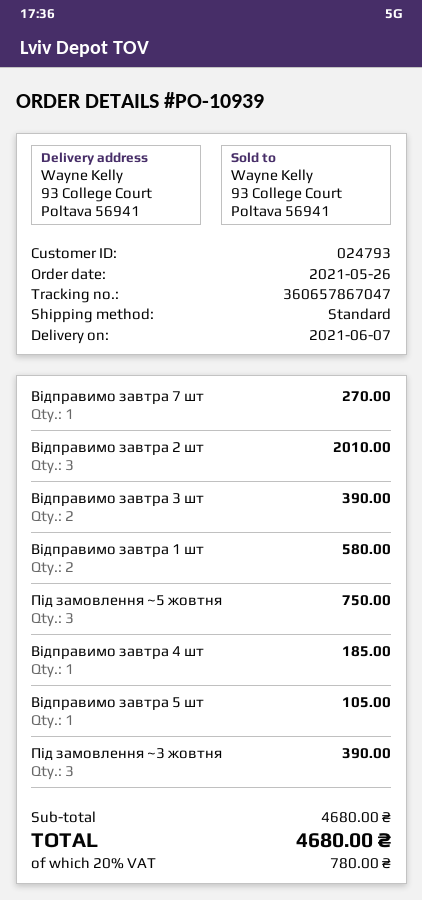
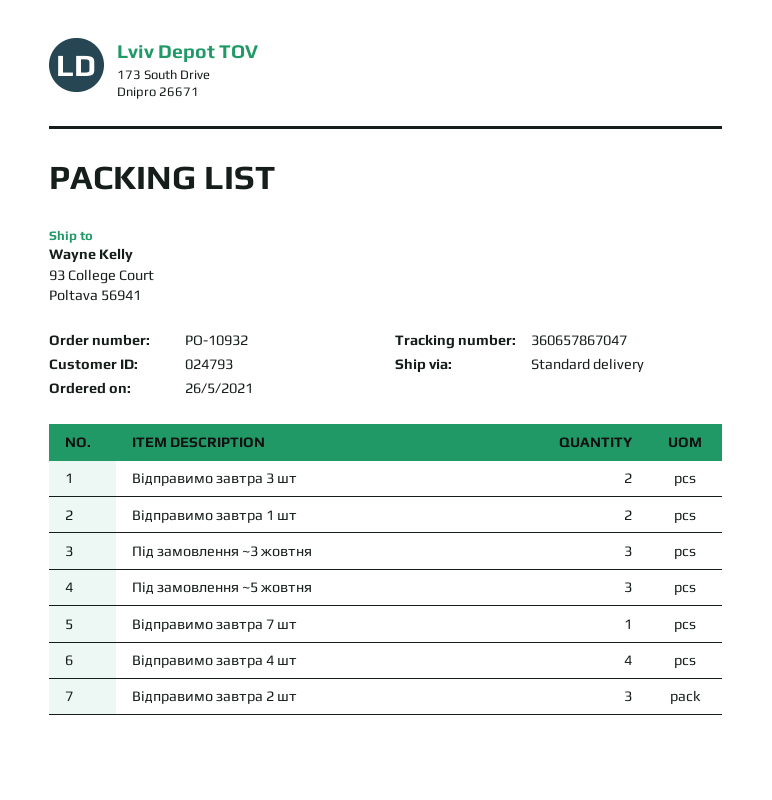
order number: PO-10939 -> PO-10932
Відправимо завтра 4 шт: 1 -> 4
Відправимо завтра 5 шт: 1 -> none

